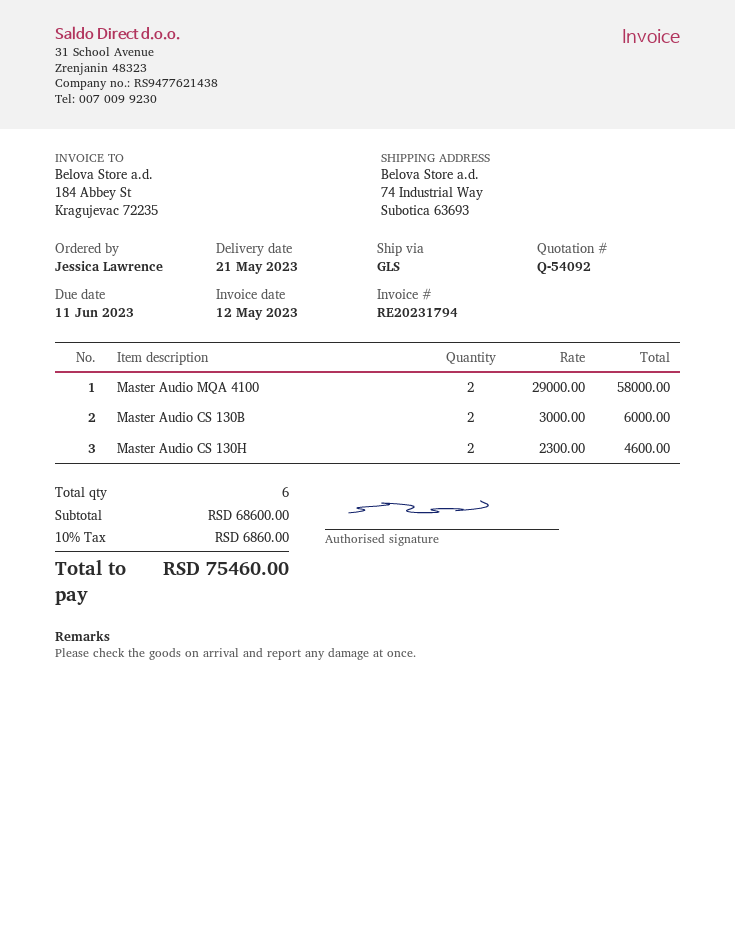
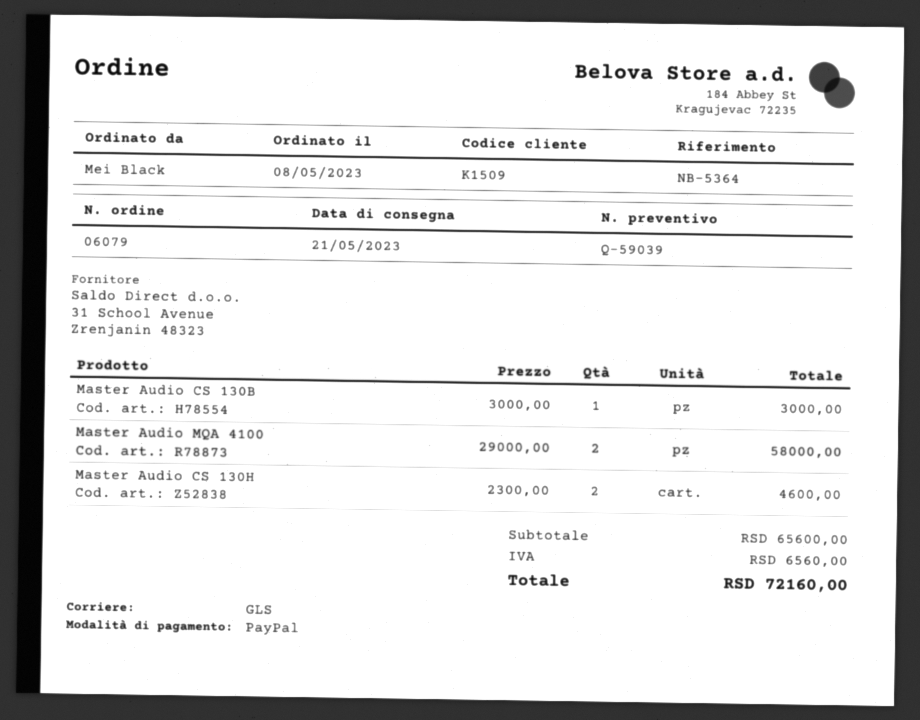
quote number: Q-54092 -> Q-59039
ordered by: Jessica Lawrence -> Mei Black
Master Audio CS 130B: 2 x 3000.00 = 6000.00 -> 1 x 3000.00 = 3000.00
subtotal: 68600.00 -> 65600.00
tax: 6860.00 -> 6560.00
total: 75460.00 -> 72160.00

